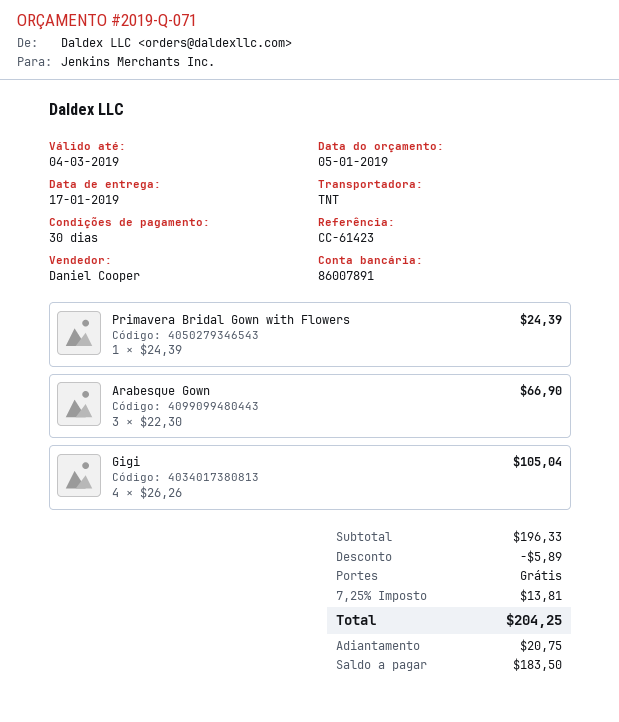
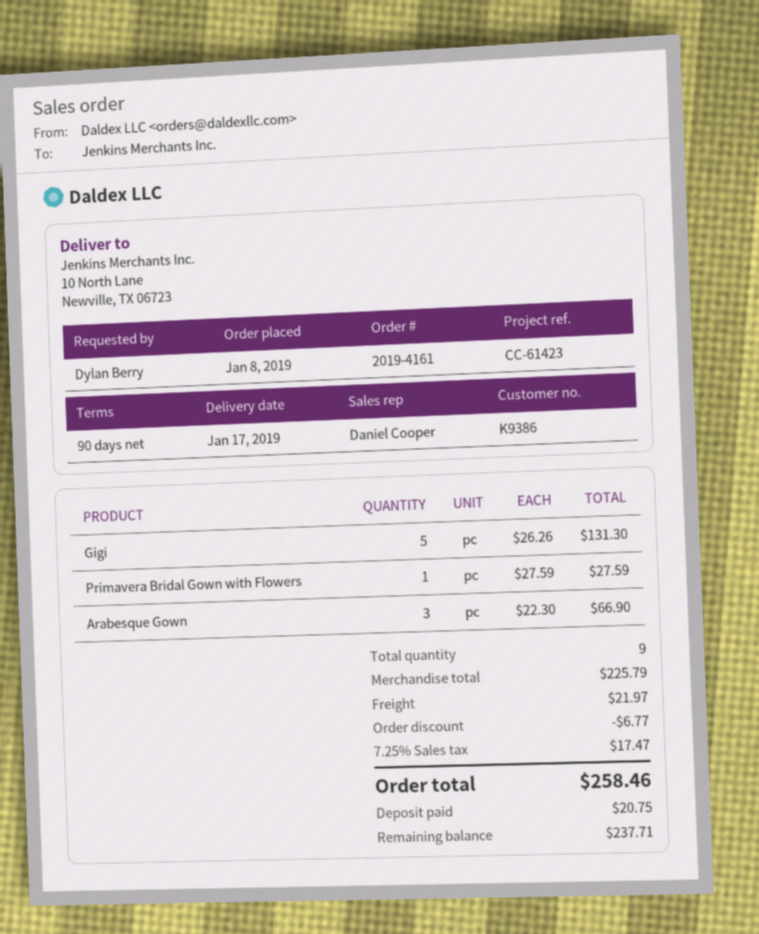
payment terms: 30 days -> 90 days
Primavera Bridal Gown with Flowers: 1 x 24.39 = 24.39 -> 1 x 27.59 = 27.59
Gigi: 4 x 26.26 = 105.04 -> 5 x 26.26 = 131.30
subtotal: 196.33 -> 225.79
discount: 5.89 -> 6.77
shipping: 0.00 -> 21.97
tax: 7.25% = 13.81 -> 7.25% = 17.47
total: 204.25 -> 258.46
balance: 183.50 -> 237.71

